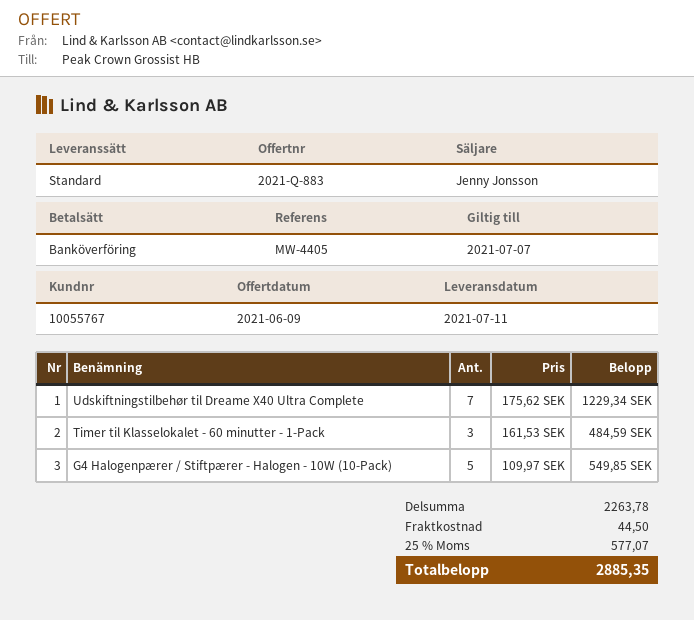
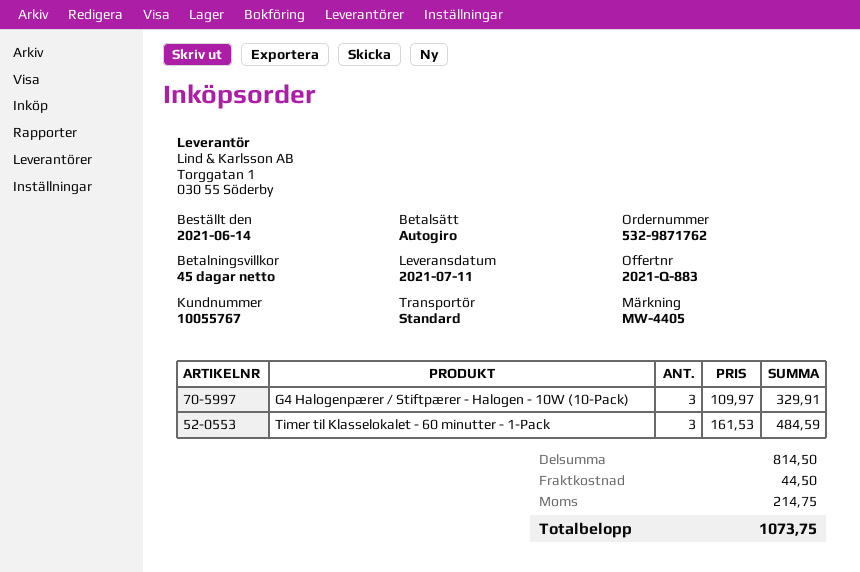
payment method: bank transfer -> direct debit
Udskiftningstilbehør til Dreame X40 Ultra Complete: 7 x 175.62 = 1229.34 -> none
G4 Halogenpærer / Stiftpærer - Halogen - 10W (10-Pack): 5 x 109.97 = 549.85 -> 3 x 109.97 = 329.91
subtotal: 2263.78 -> 814.50
tax: 577.07 -> 214.75
total: 2885.35 -> 1073.75

